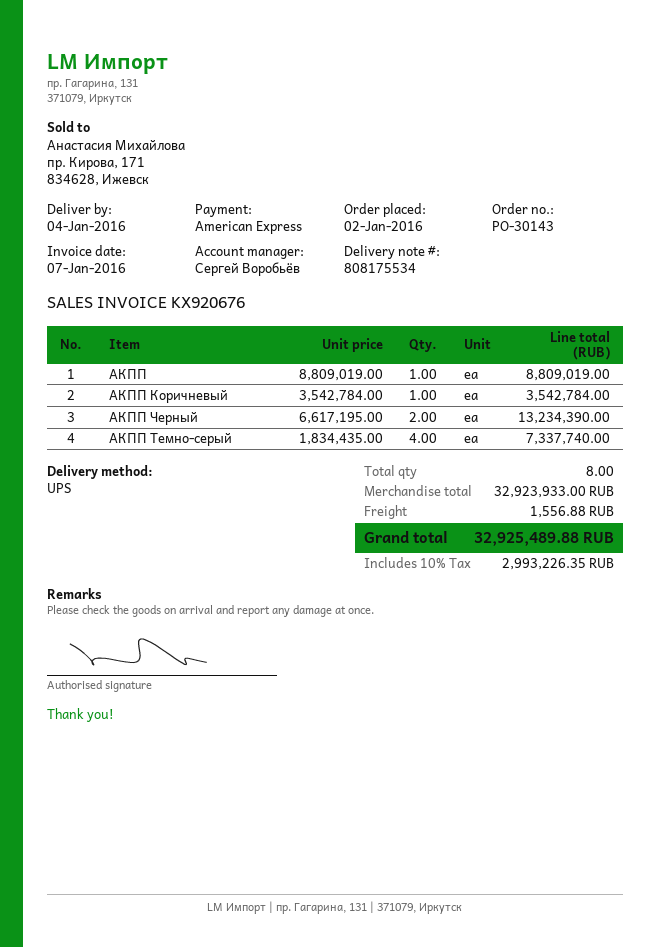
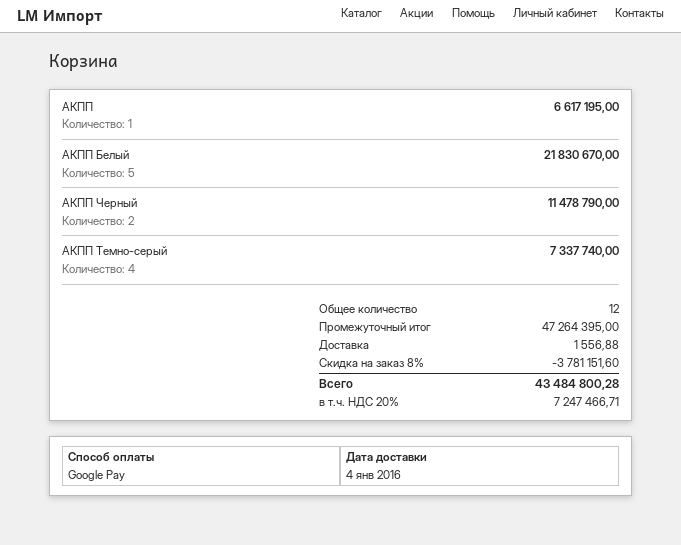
payment method: American Express -> Google Pay
АКПП: 1 for 8809019.00 -> 1 for 6617195.00
АКПП Коричневый: 1 for 3542784.00 -> none
АКПП Черный: 2 for 13234390.00 -> 2 for 11478790.00
АКПП Белый: none -> 5 for 21830670.00
total quantity: 8 -> 12
subtotal: 32923933.00 -> 47264395.00
discount: none -> 8% = 3781151.60
tax: 10% = 2993226.35 -> 20% = 7247466.71
total: 32925489.88 -> 43484800.28

